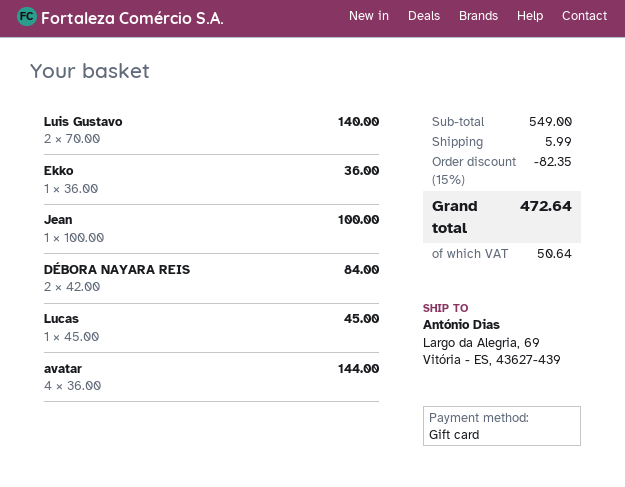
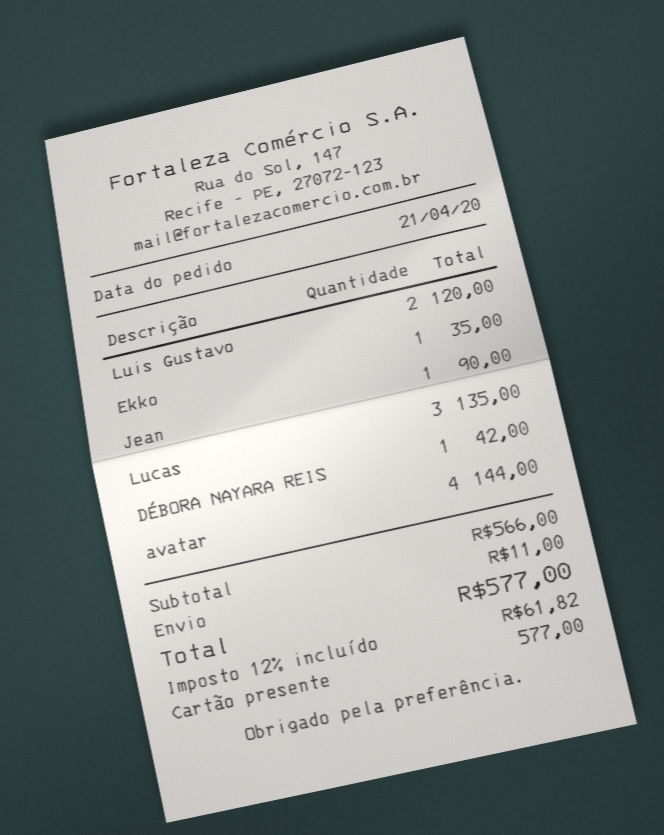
Luis Gustavo: 2 for 140.00 -> 2 for 120.00
Ekko: 1 for 36.00 -> 1 for 35.00
Jean: 1 for 100.00 -> 1 for 90.00
DÉBORA NAYARA REIS: 2 for 84.00 -> 1 for 42.00
Lucas: 1 for 45.00 -> 3 for 135.00
subtotal: 549.00 -> 566.00
discount: 15% = 82.35 -> none
shipping: 5.99 -> 11.00
tax: 50.64 -> 61.82
total: 472.64 -> 577.00

